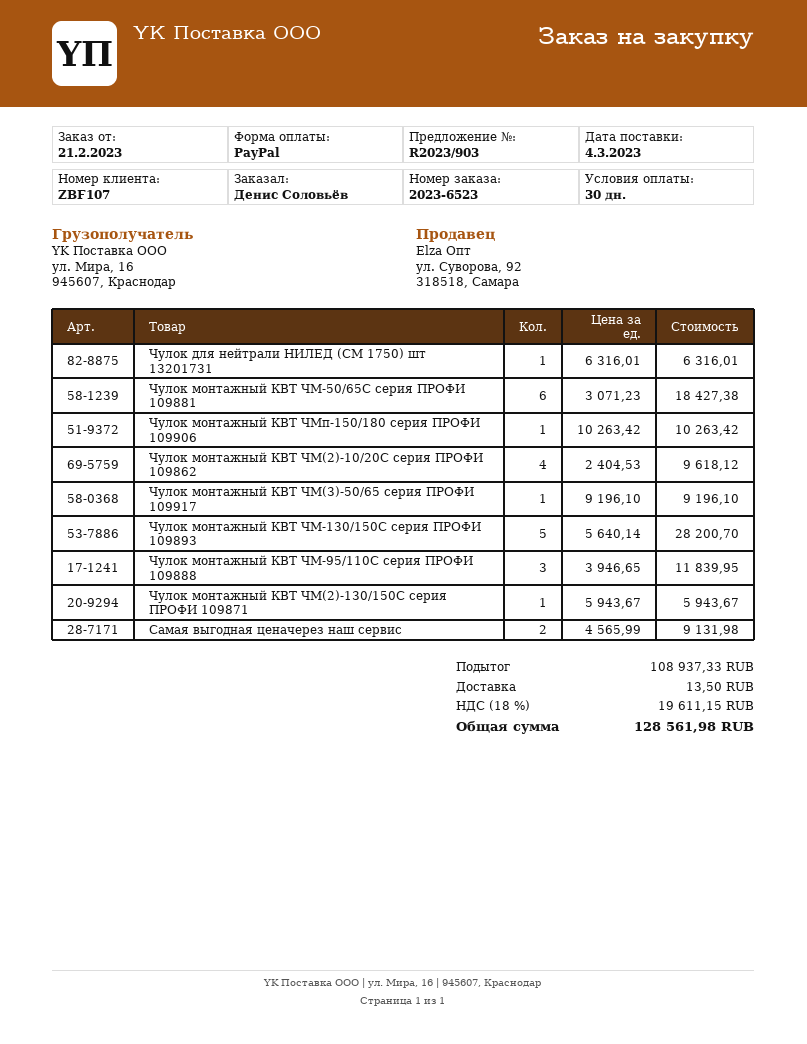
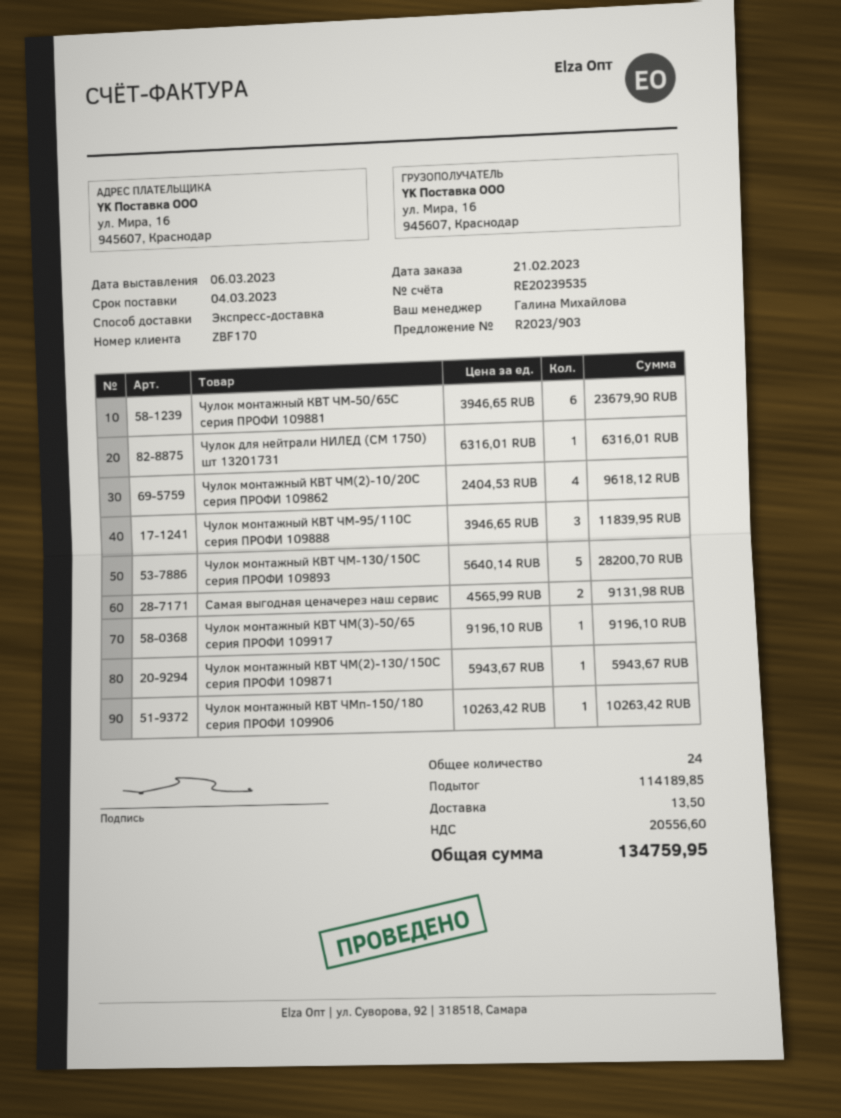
customer number: ZBF107 -> ZBF170
Чулок монтажный КВТ ЧМ-50/65С серия ПРОФИ 109881: 6 x 3071.23 = 18427.38 -> 6 x 3946.65 = 23679.90
subtotal: 108937.33 -> 114189.85
tax: 19611.15 -> 20556.60
total: 128561.98 -> 134759.95

